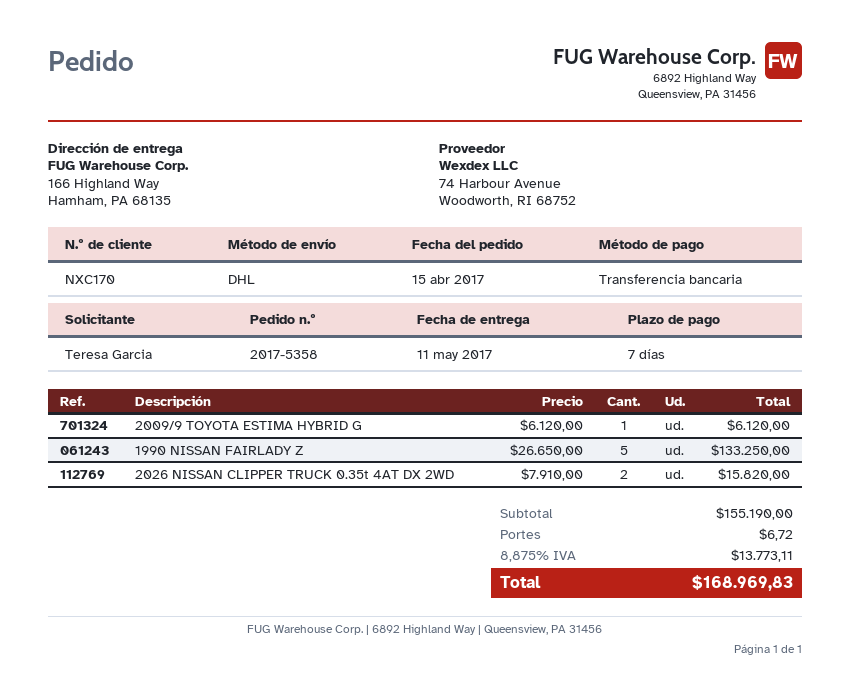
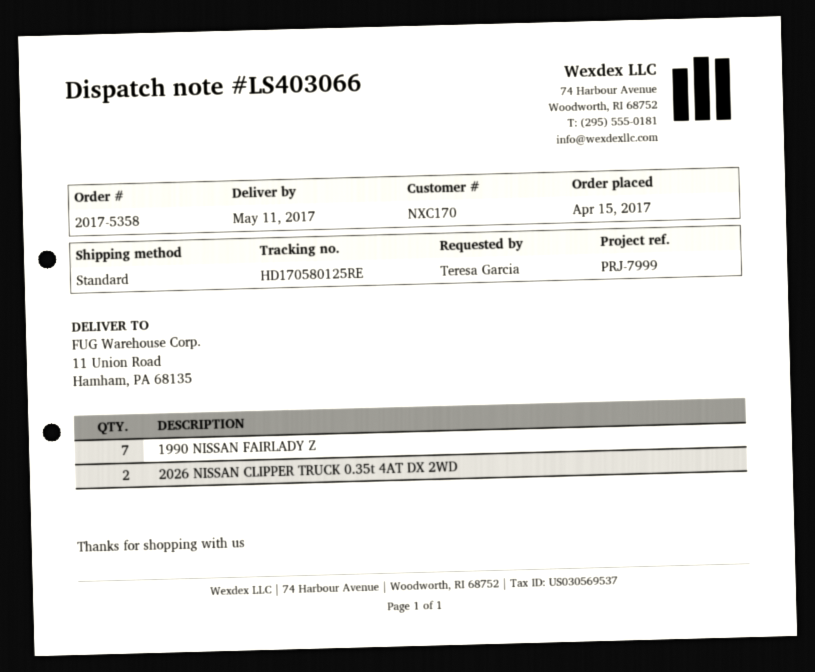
shipping method: DHL -> standard
ship to: 166 Highland Way, Hamham, PA 68135 -> 11 Union Road, Hamham, PA 68135
2009/9 TOYOTA ESTIMA HYBRID G: 1 -> none
1990 NISSAN FAIRLADY Z: 5 -> 7

